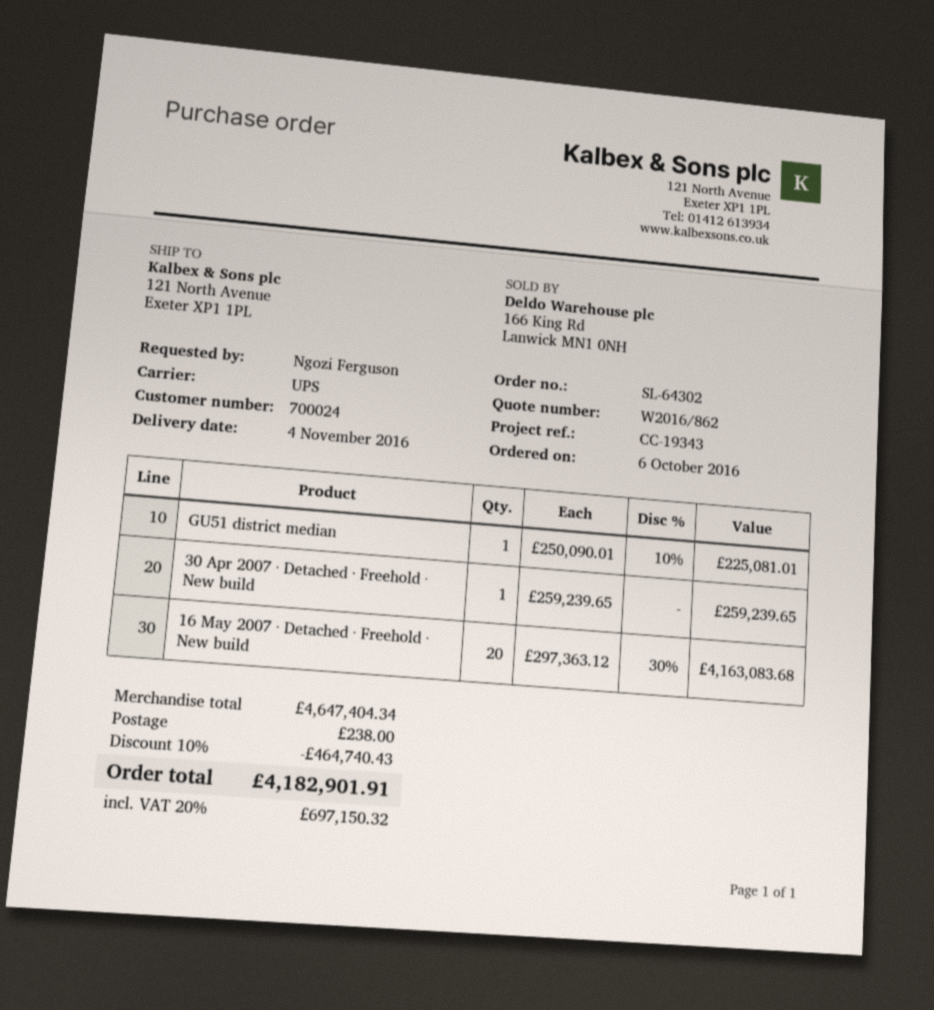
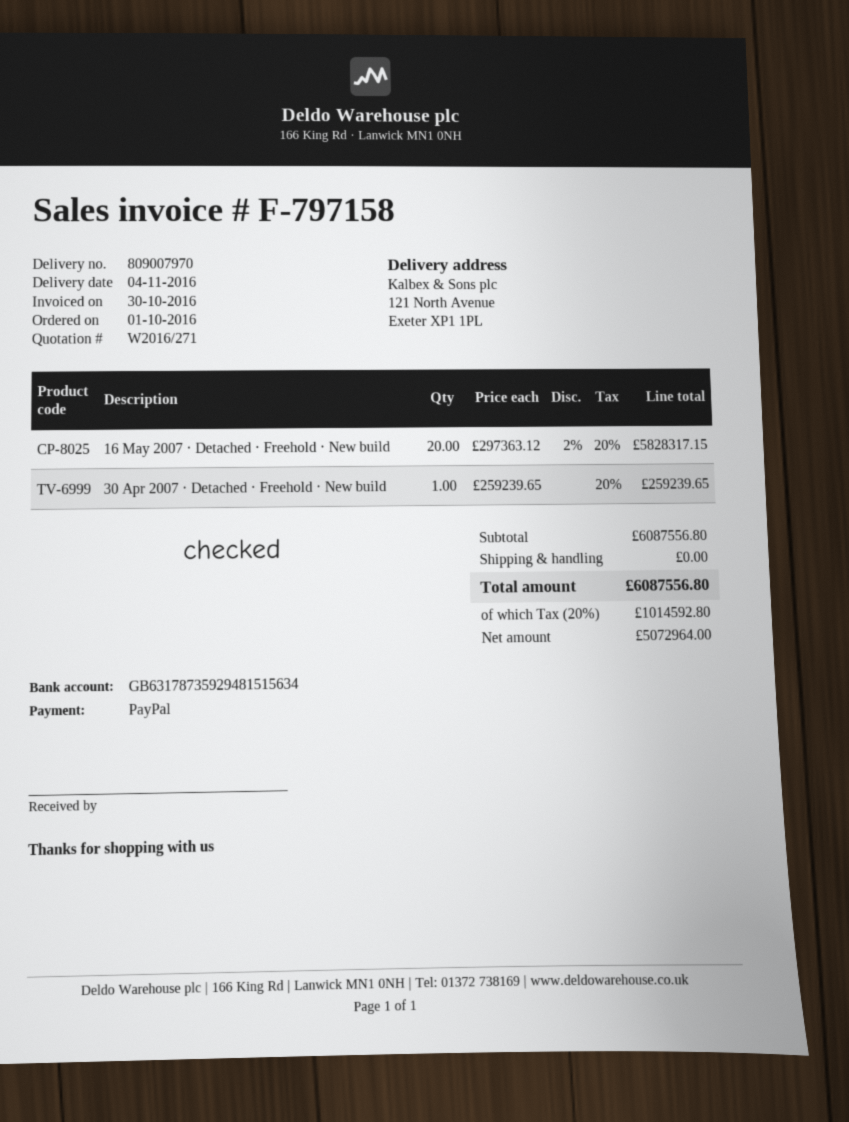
quote number: W2016/862 -> W2016/271
order date: 2016-10-06 -> 2016-10-01
GU51 district median: 1 x 250090.01 - 10% = 225081.01 -> none
16 May 2007 · Detached · Freehold · New build: 20 x 297363.12 - 30% = 4163083.68 -> 20 x 297363.12 - 2% = 5828317.15
subtotal: 4647404.34 -> 6087556.80
discount: 10% = 464740.43 -> none
shipping: 238.00 -> 0.00
tax: 20% = 697150.32 -> 20% = 1014592.80
total: 4182901.91 -> 6087556.80

